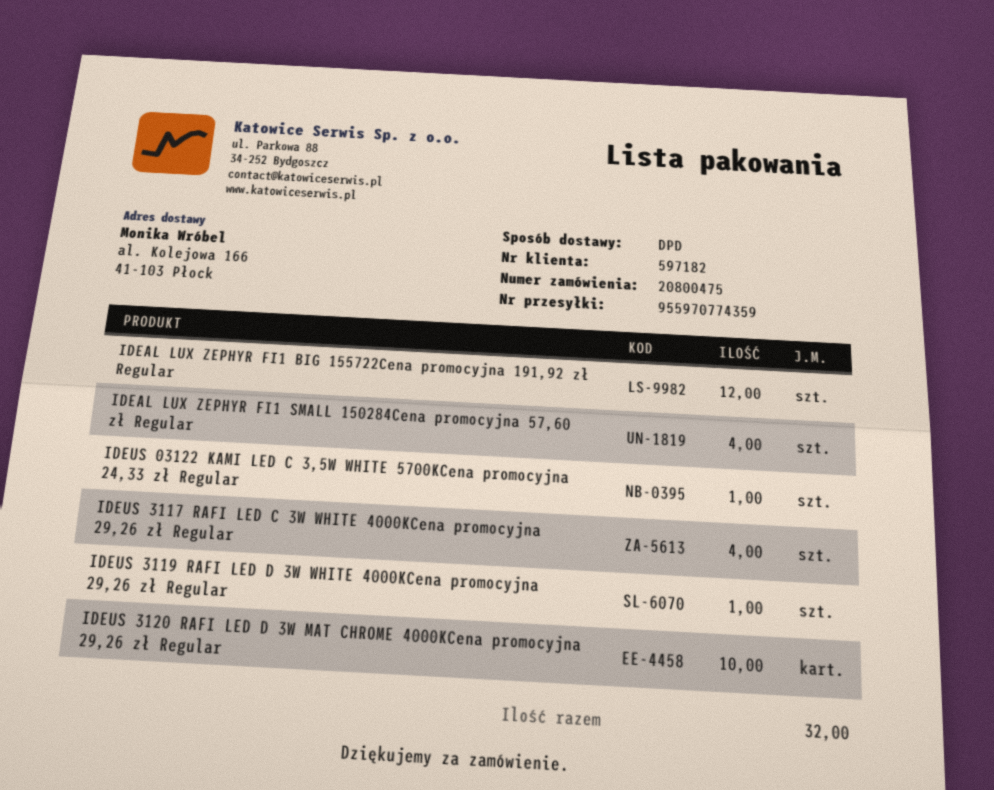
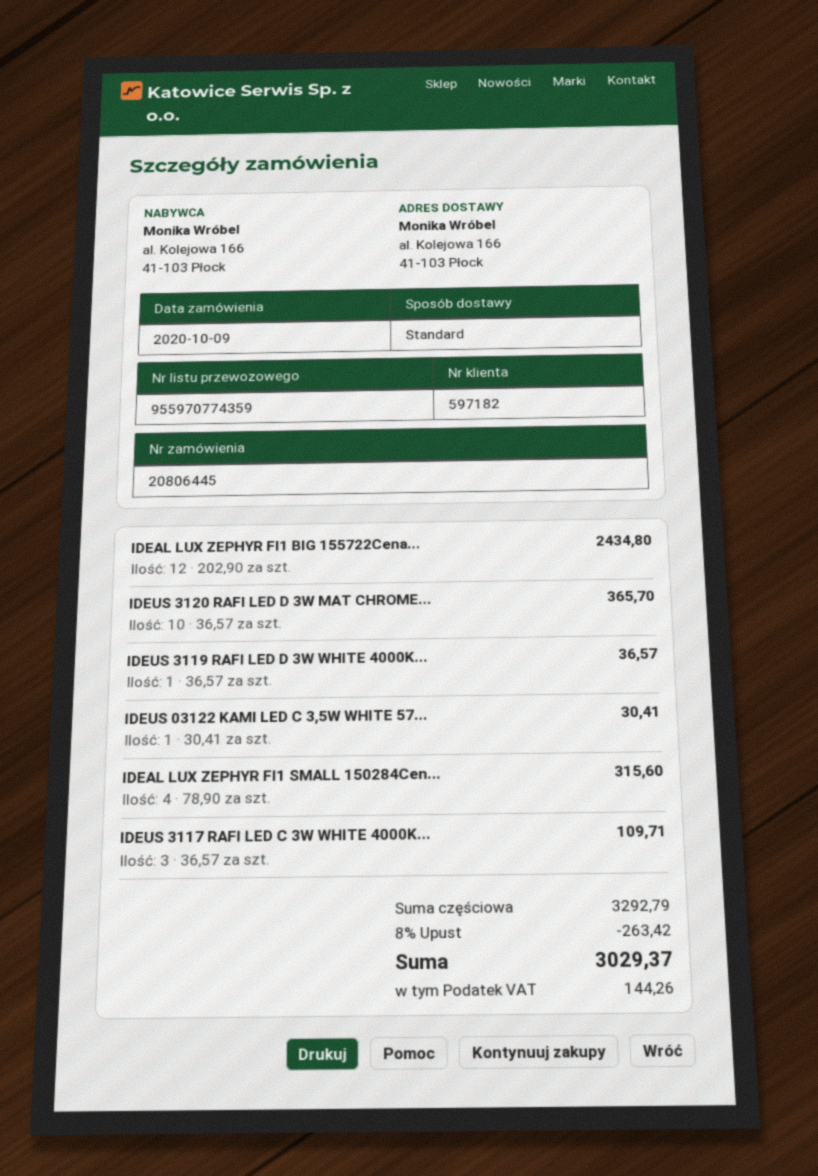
order number: 20800475 -> 20806445
shipping method: DPD -> standard
IDEUS 3117 RAFI LED C 3W WHITE 4000KCena promocyjna 29,26 zł Regular: 4 -> 3

